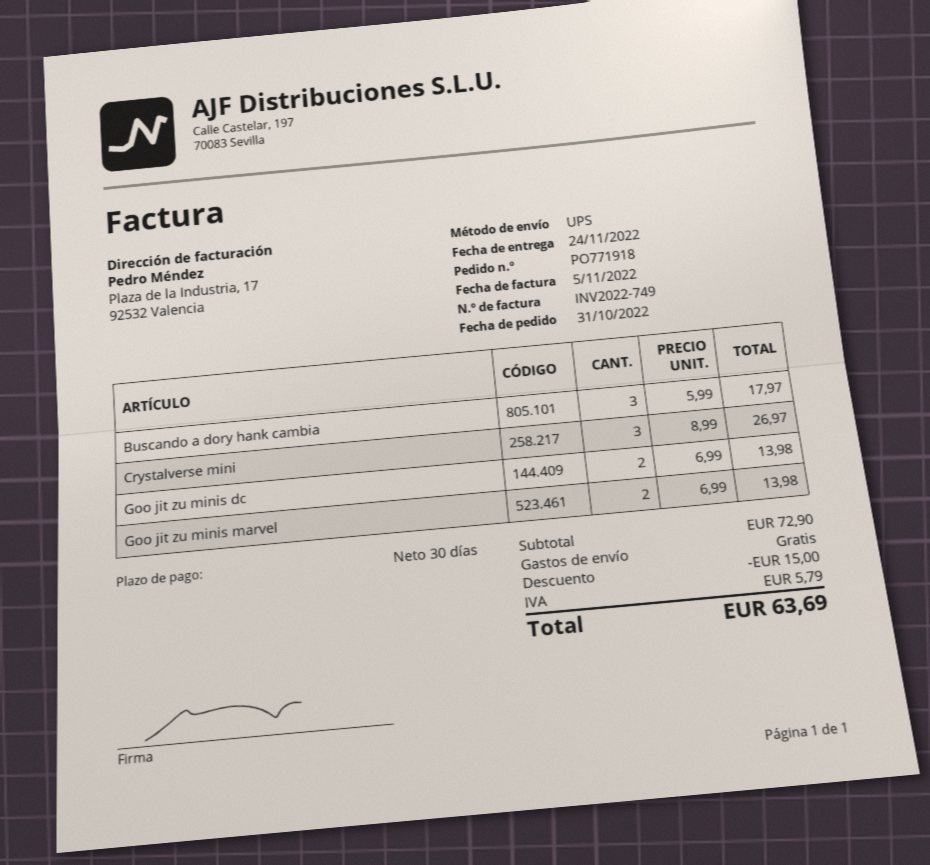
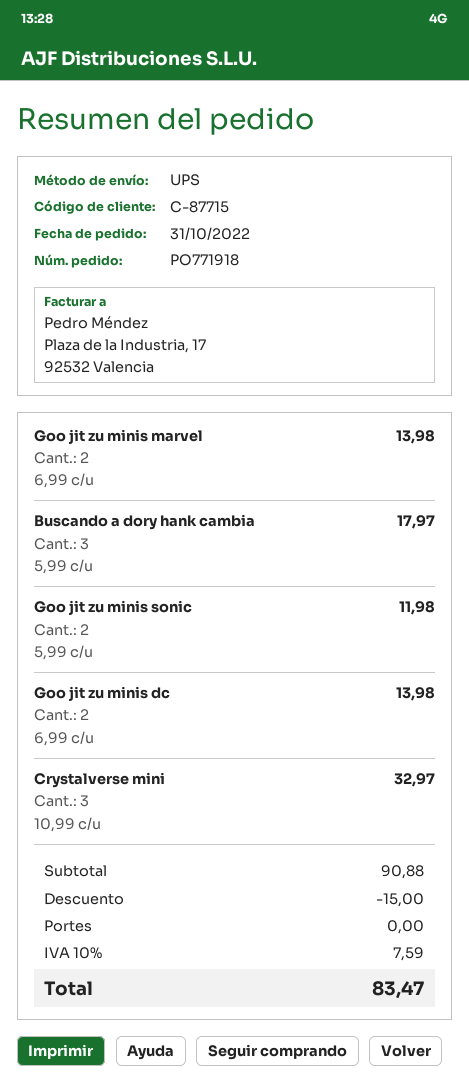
Crystalverse mini: 3 x 8.99 = 26.97 -> 3 x 10.99 = 32.97
Goo jit zu minis sonic: none -> 2 x 5.99 = 11.98
subtotal: 72.90 -> 90.88
tax: 5.79 -> 7.59
total: 63.69 -> 83.47

